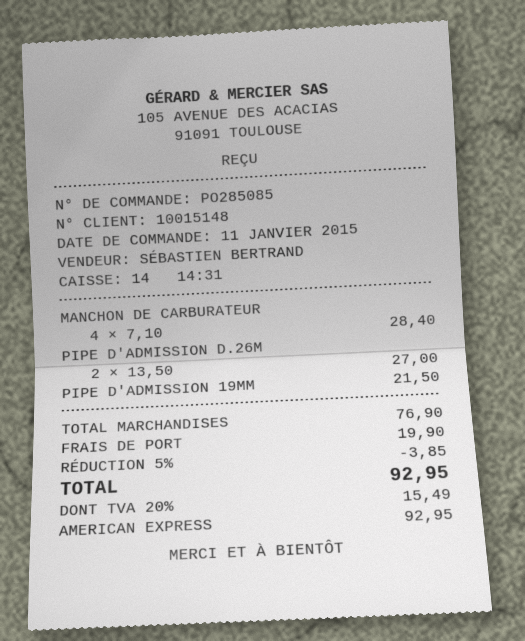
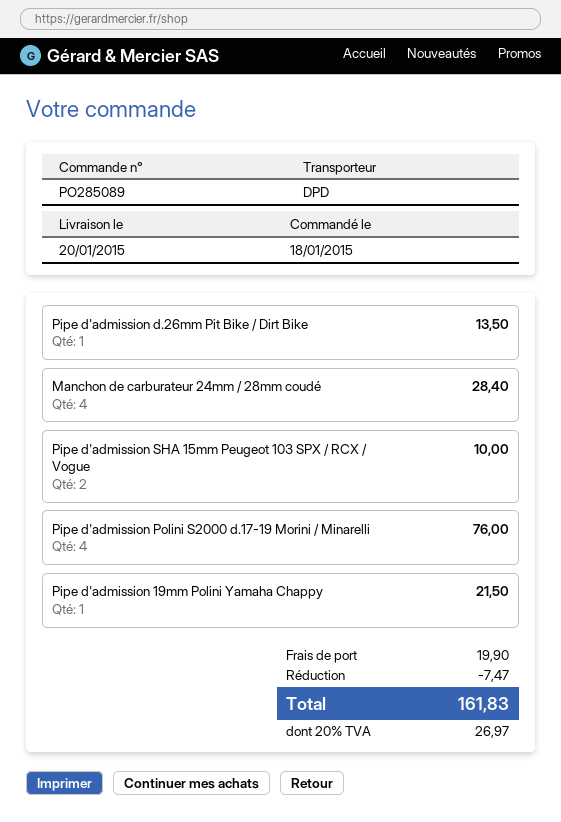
order number: PO285085 -> PO285089
order date: 2015-01-11 -> 2015-01-18
PIPE D'ADMISSION D.26M: 2 for 27.00 -> 1 for 13.50
Pipe d'admission SHA 15mm Peugeot 103 SPX / RCX / Vogue: none -> 2 for 10.00
Pipe d'admission Polini S2000 d.17-19 Morini / Minarelli: none -> 4 for 76.00
discount: 3.85 -> 7.47
tax: 20% = 15.49 -> 20% = 26.97
total: 92.95 -> 161.83

